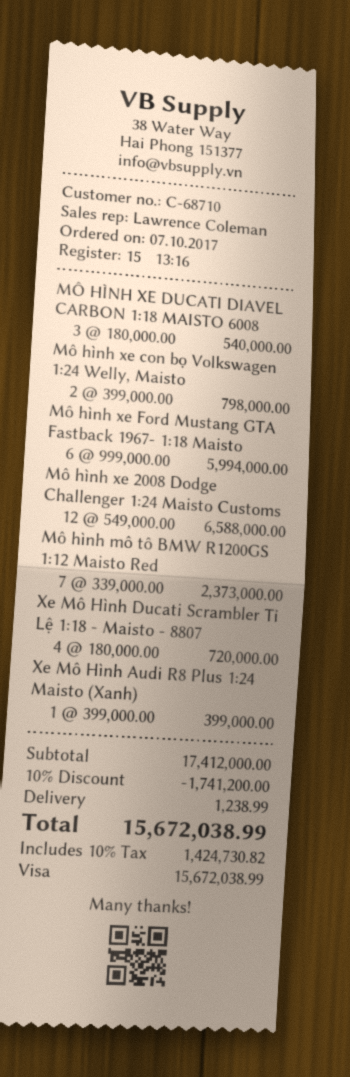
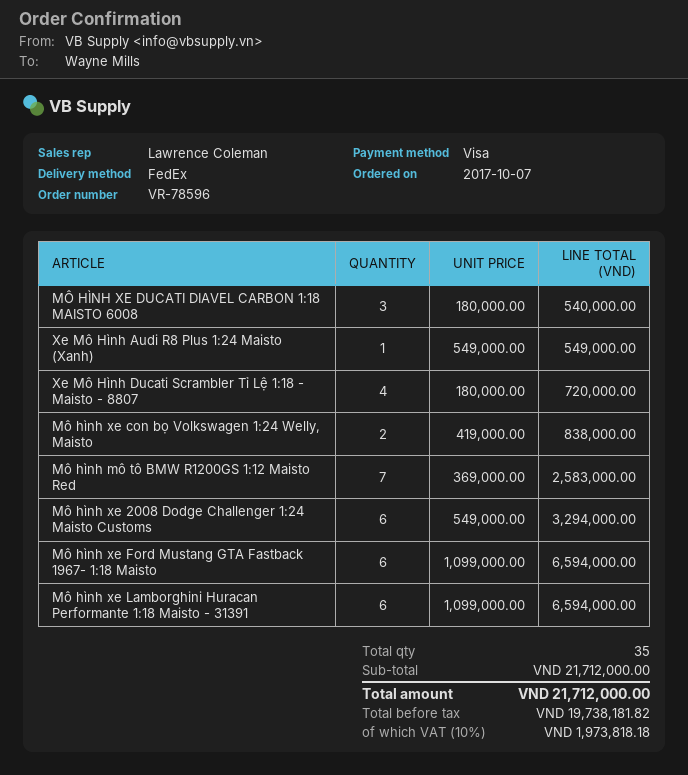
Mô hình xe con bọ Volkswagen 1:24 Welly, Maisto: 2 x 399000.00 = 798000.00 -> 2 x 419000.00 = 838000.00
Mô hình xe Ford Mustang GTA Fastback 1967- 1:18 Maisto: 6 x 999000.00 = 5994000.00 -> 6 x 1099000.00 = 6594000.00
Mô hình xe 2008 Dodge Challenger 1:24 Maisto Customs: 12 x 549000.00 = 6588000.00 -> 6 x 549000.00 = 3294000.00
Mô hình mô tô BMW R1200GS 1:12 Maisto Red: 7 x 339000.00 = 2373000.00 -> 7 x 369000.00 = 2583000.00
Xe Mô Hình Audi R8 Plus 1:24 Maisto (Xanh): 1 x 399000.00 = 399000.00 -> 1 x 549000.00 = 549000.00
Mô hình xe Lamborghini Huracan Performante 1:18 Maisto - 31391: none -> 6 x 1099000.00 = 6594000.00
subtotal: 17412000.00 -> 21712000.00
discount: 10% = 1741200.00 -> none
shipping: 1238.99 -> none
tax: 10% = 1424730.82 -> 10% = 1973818.18
total: 15672038.99 -> 21712000.00

